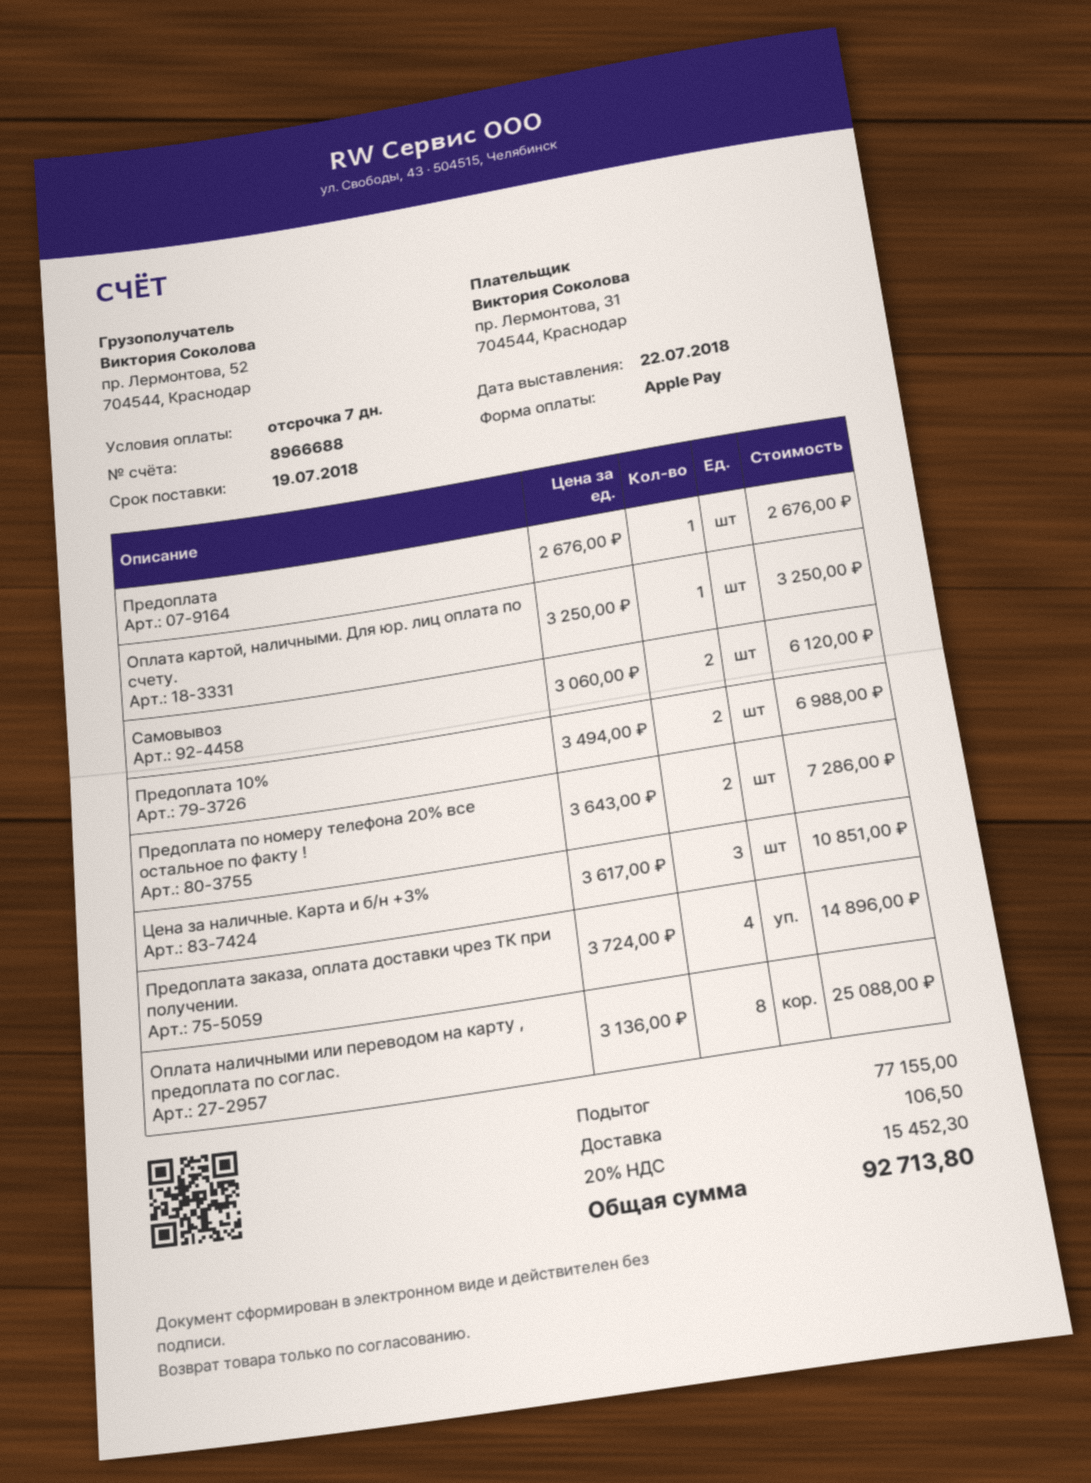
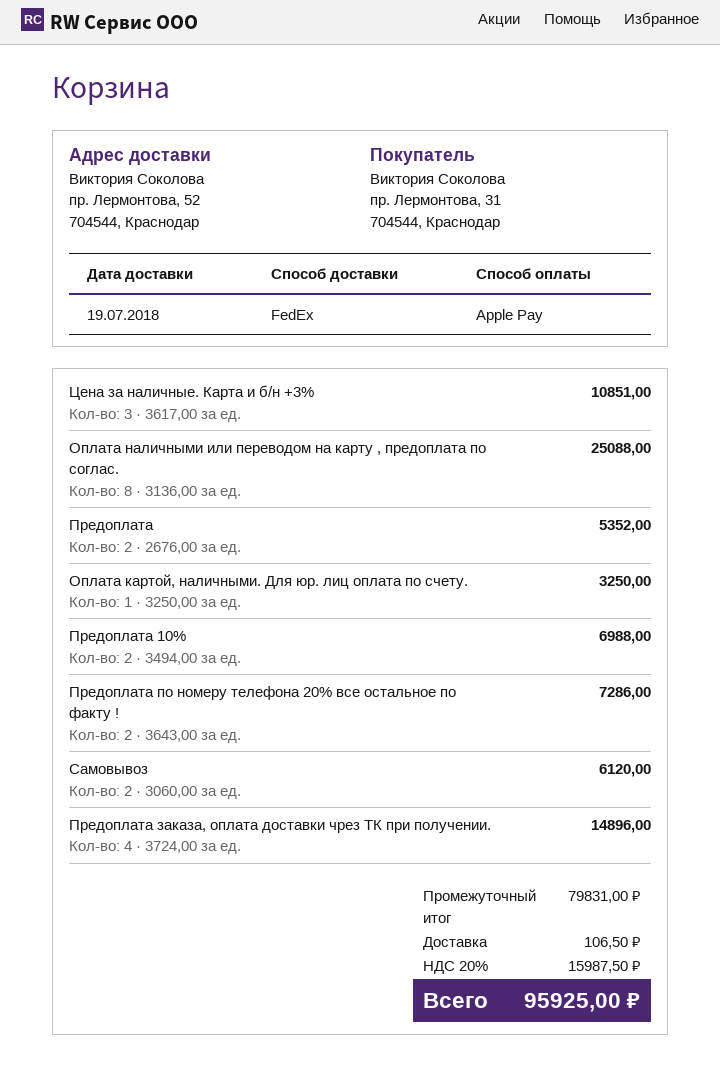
Предоплата: 1 x 2676.00 = 2676.00 -> 2 x 2676.00 = 5352.00
subtotal: 77155.00 -> 79831.00
tax: 20% = 15452.30 -> 20% = 15987.50
total: 92713.80 -> 95925.00

